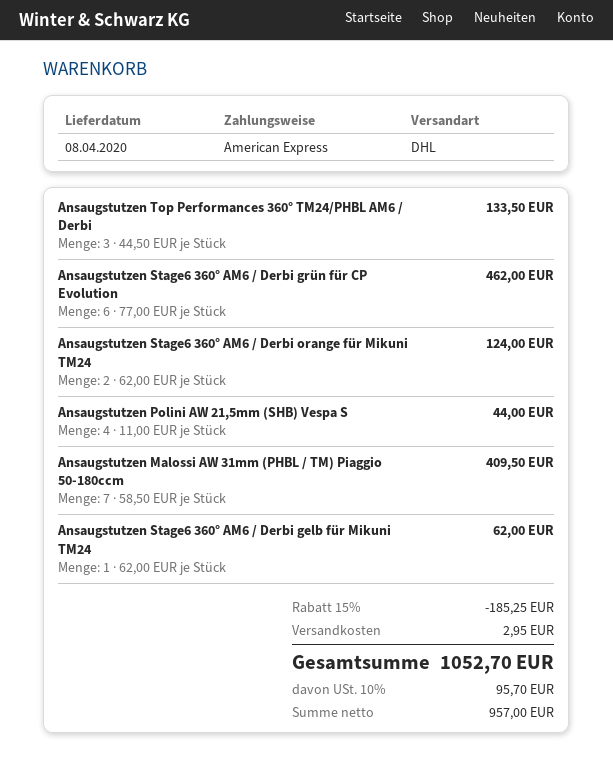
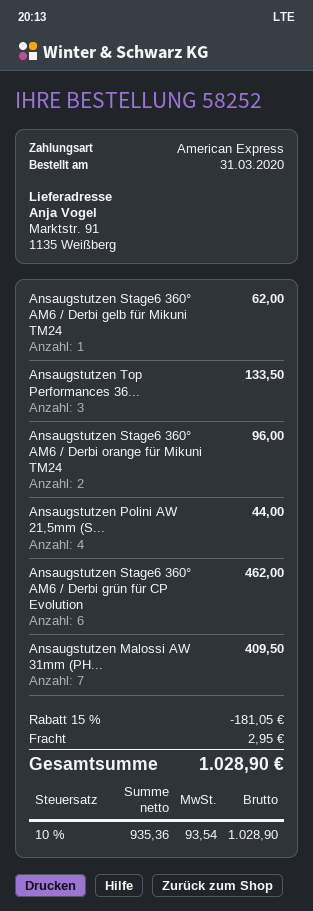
Ansaugstutzen Stage6 360° AM6 / Derbi orange für Mikuni TM24: 2 for 124.00 -> 2 for 96.00
discount: 15% = 185.25 -> 15% = 181.05
net: 957.00 -> 935.36
tax: 10% = 95.70 -> 10% = 93.54
total: 1052.70 -> 1028.90

